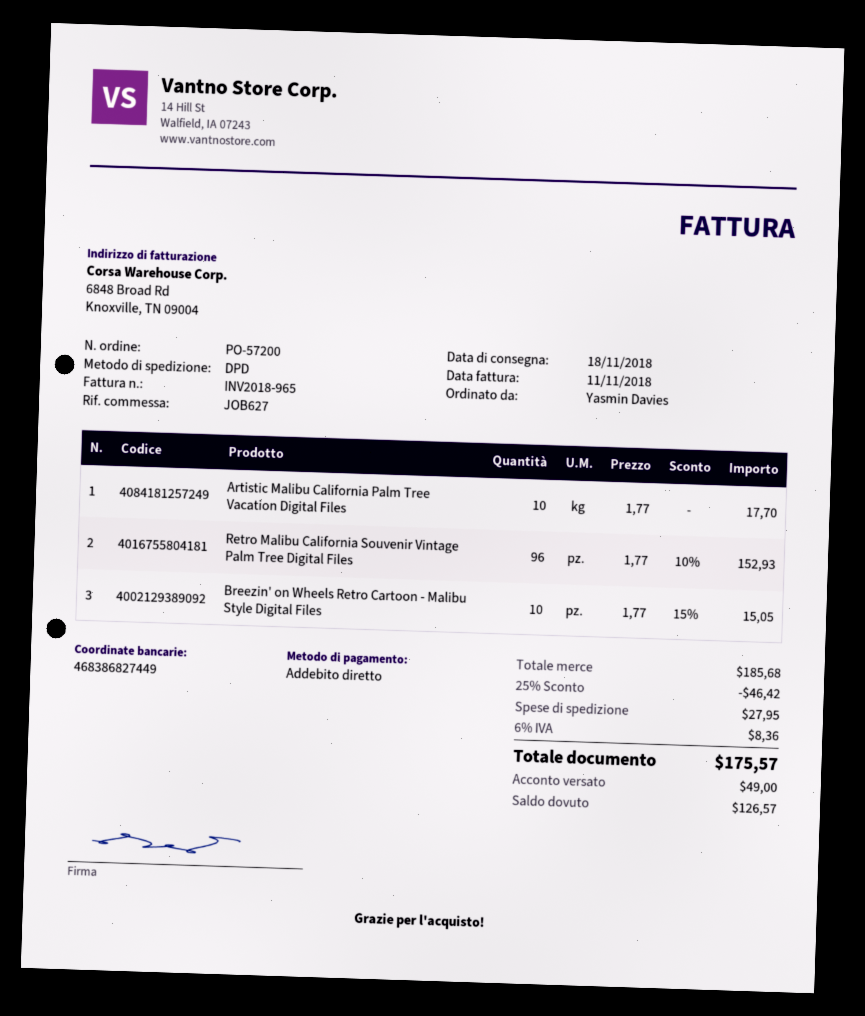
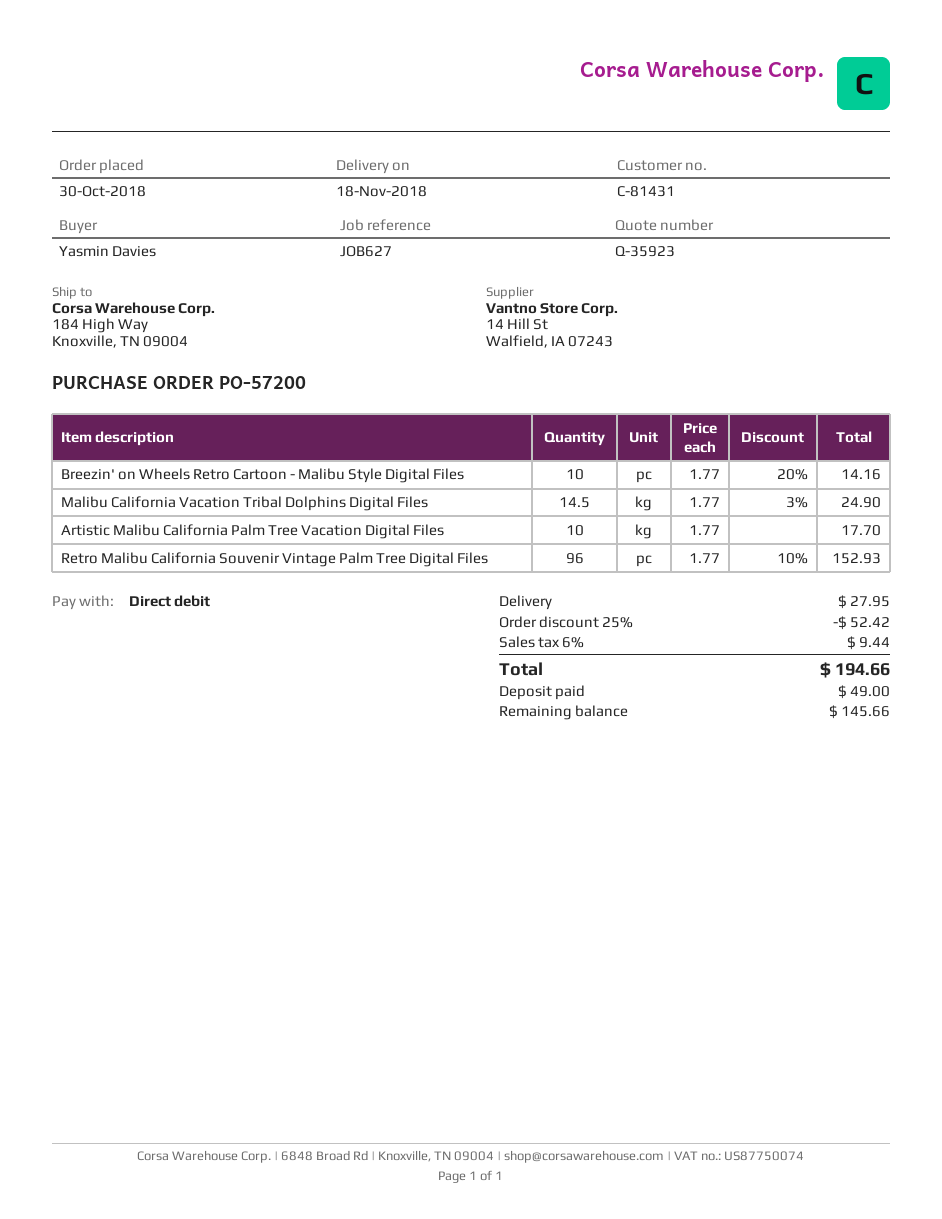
Breezin' on Wheels Retro Cartoon - Malibu Style Digital Files: 10 x 1.77 - 15% = 15.05 -> 10 x 1.77 - 20% = 14.16
Malibu California Vacation Tribal Dolphins Digital Files: none -> 14.5 x 1.77 - 3% = 24.90
discount: 25% = 46.42 -> 25% = 52.42
tax: 6% = 8.36 -> 6% = 9.44
total: 175.57 -> 194.66
balance: 126.57 -> 145.66

